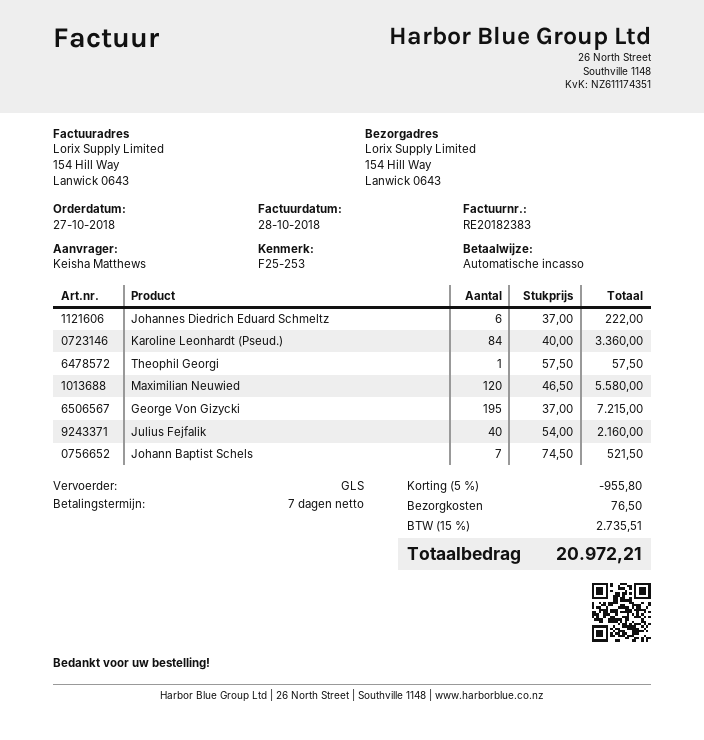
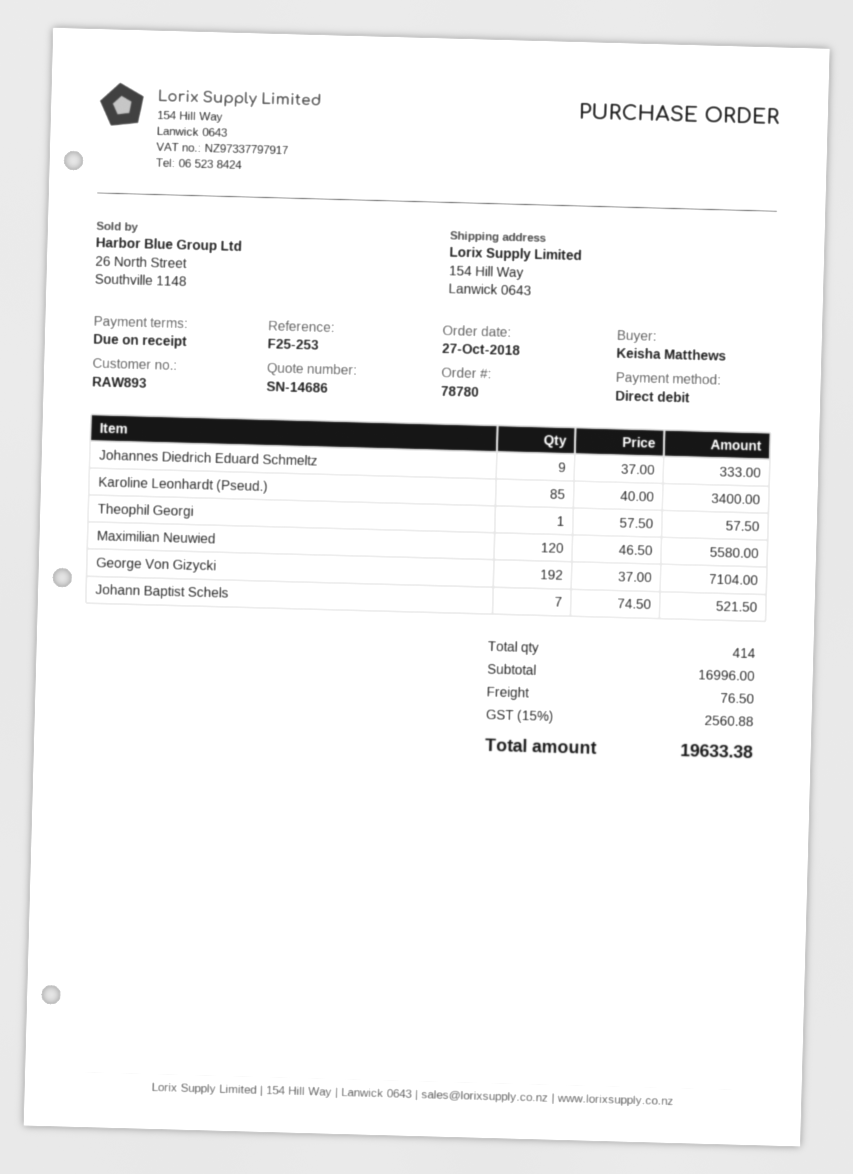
payment terms: 7 days -> on receipt
Johannes Diedrich Eduard Schmeltz: 6 x 37.00 = 222.00 -> 9 x 37.00 = 333.00
Karoline Leonhardt (Pseud.): 84 x 40.00 = 3360.00 -> 85 x 40.00 = 3400.00
George Von Gizycki: 195 x 37.00 = 7215.00 -> 192 x 37.00 = 7104.00
Julius Fejfalik: 40 x 54.00 = 2160.00 -> none
discount: 5% = 955.80 -> none
tax: 15% = 2735.51 -> 15% = 2560.88
total: 20972.21 -> 19633.38

